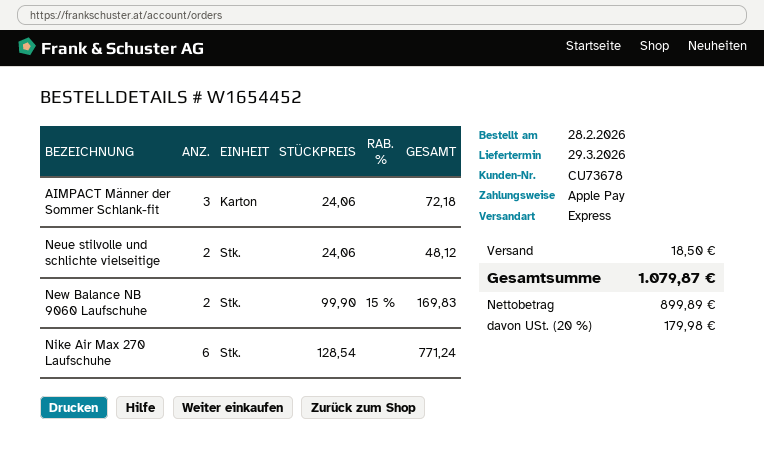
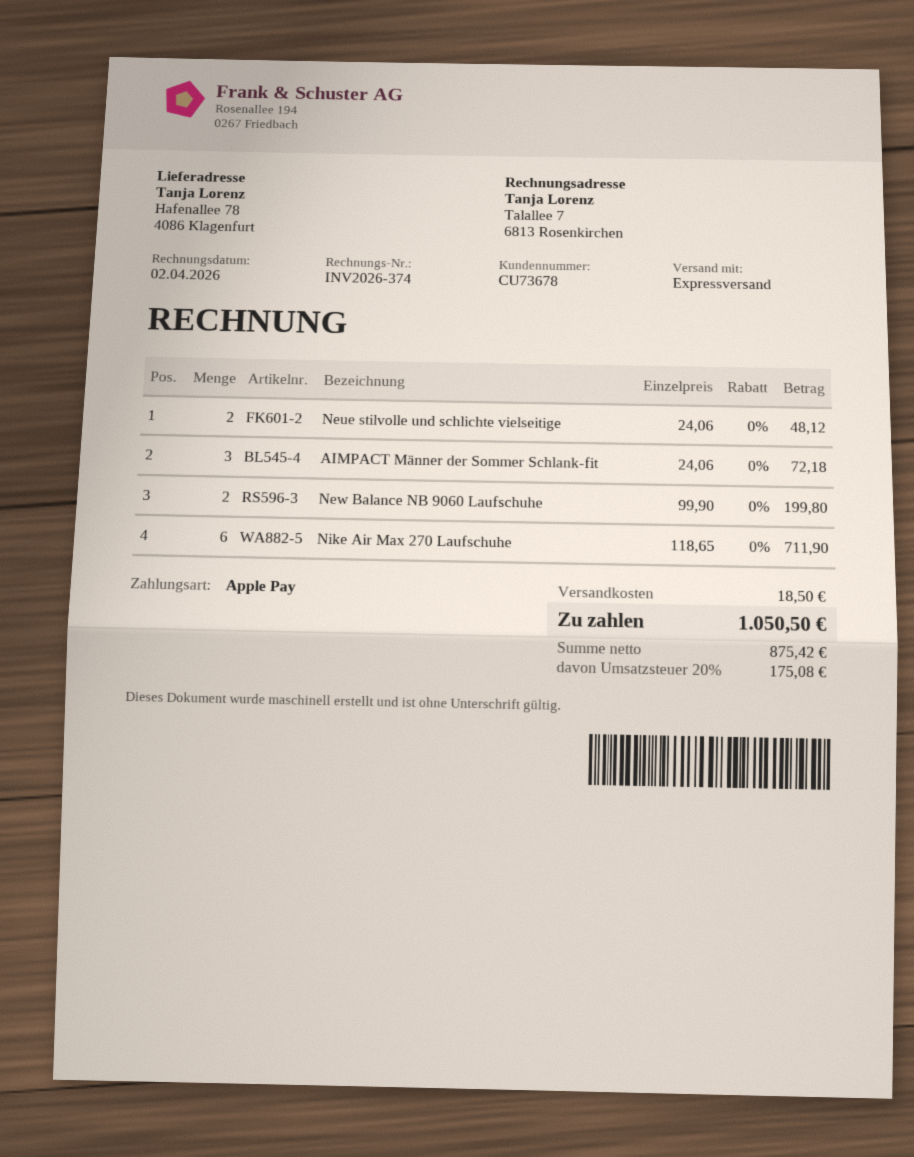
New Balance NB 9060 Laufschuhe: 2 x 99.90 - 15% = 169.83 -> 2 x 99.90 = 199.80
Nike Air Max 270 Laufschuhe: 6 x 128.54 = 771.24 -> 6 x 118.65 = 711.90
net: 899.89 -> 875.42
tax: 20% = 179.98 -> 20% = 175.08
total: 1079.87 -> 1050.50

